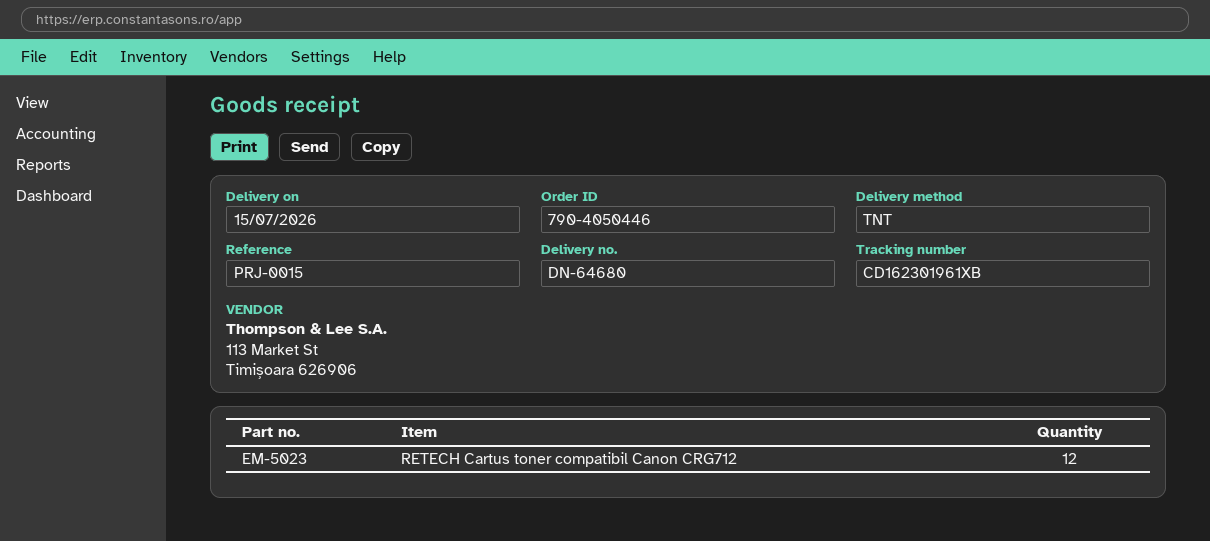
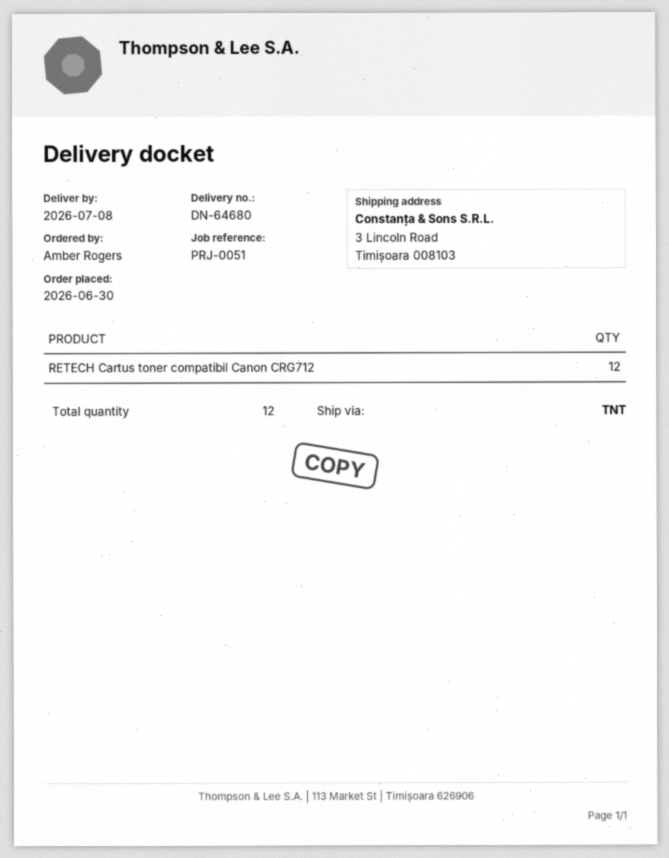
delivery date: 2026-07-15 -> 2026-07-08
reference: PRJ-0015 -> PRJ-0051

